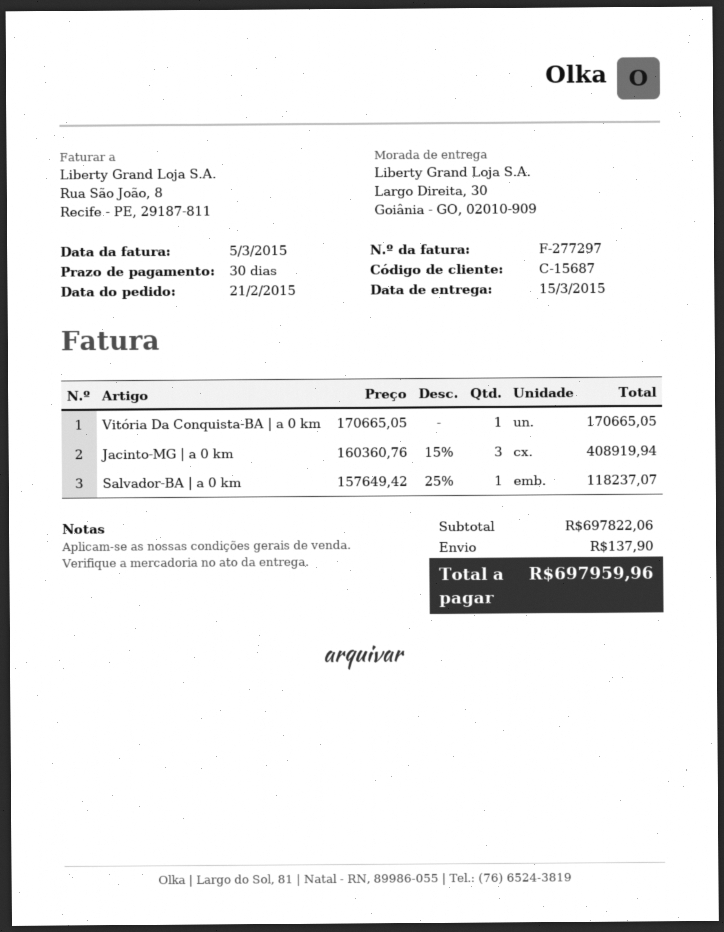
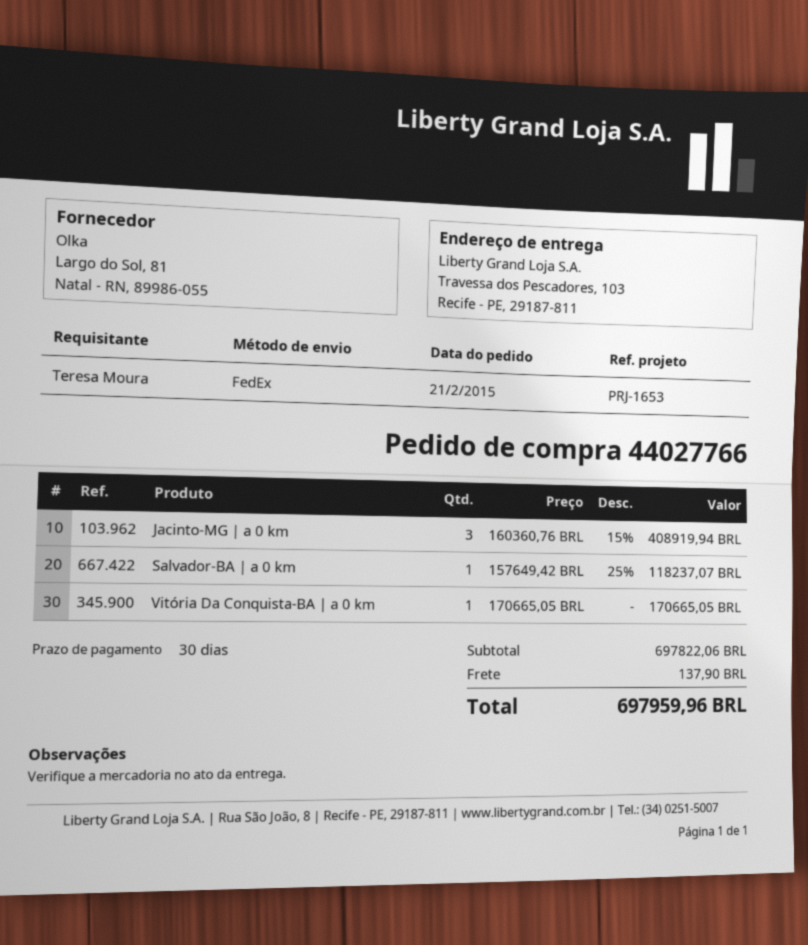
ship to: Largo Direita, 30, Goiânia - GO, 02010-909 -> Travessa dos Pescadores, 103, Recife - PE, 29187-811

